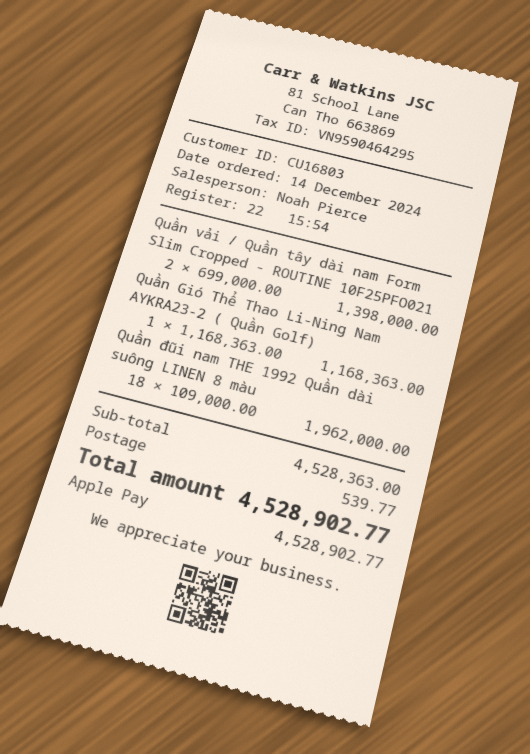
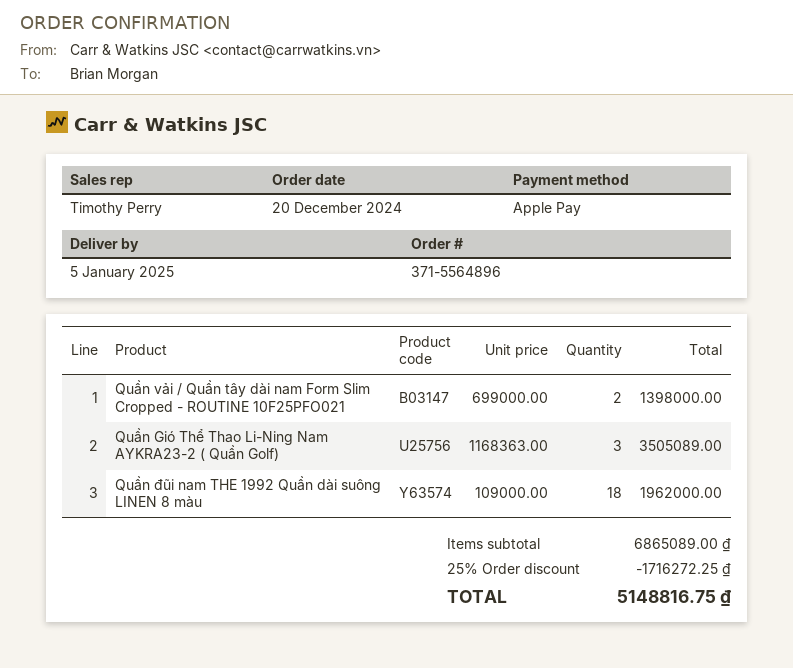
order date: 2024-12-14 -> 2024-12-20
sales rep: Noah Pierce -> Timothy Perry
Quần Gió Thể Thao Li-Ning Nam AYKRA23-2 ( Quần Golf): 1 x 1168363.00 = 1168363.00 -> 3 x 1168363.00 = 3505089.00
subtotal: 4528363.00 -> 6865089.00
discount: none -> 25% = 1716272.25
shipping: 539.77 -> none
total: 4528902.77 -> 5148816.75

